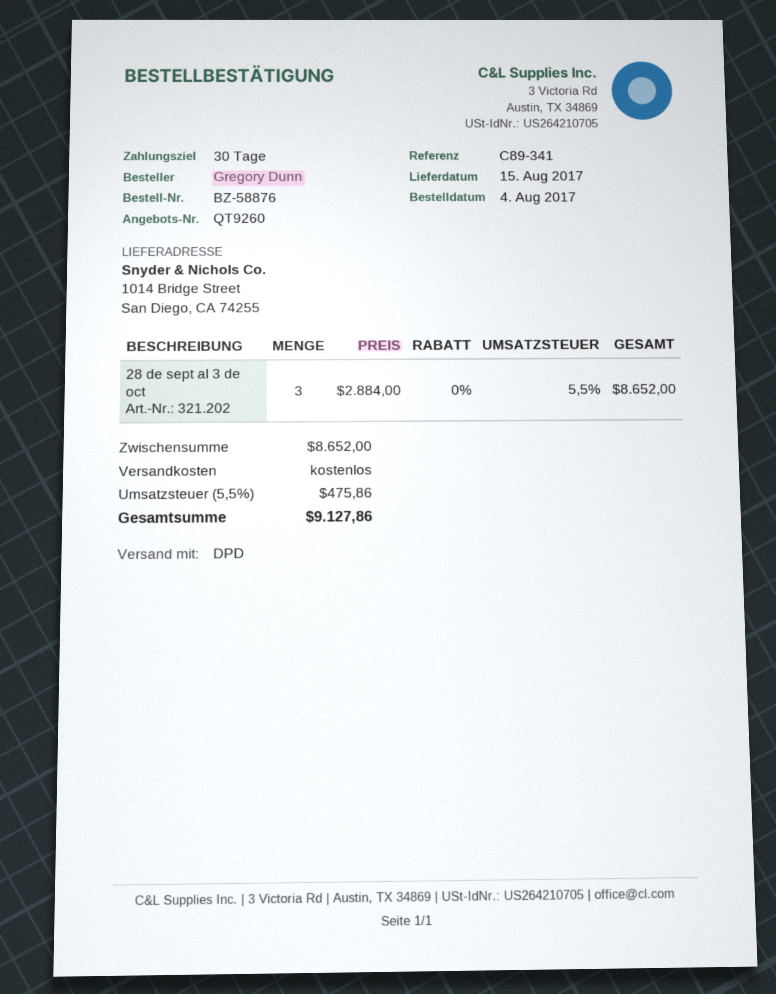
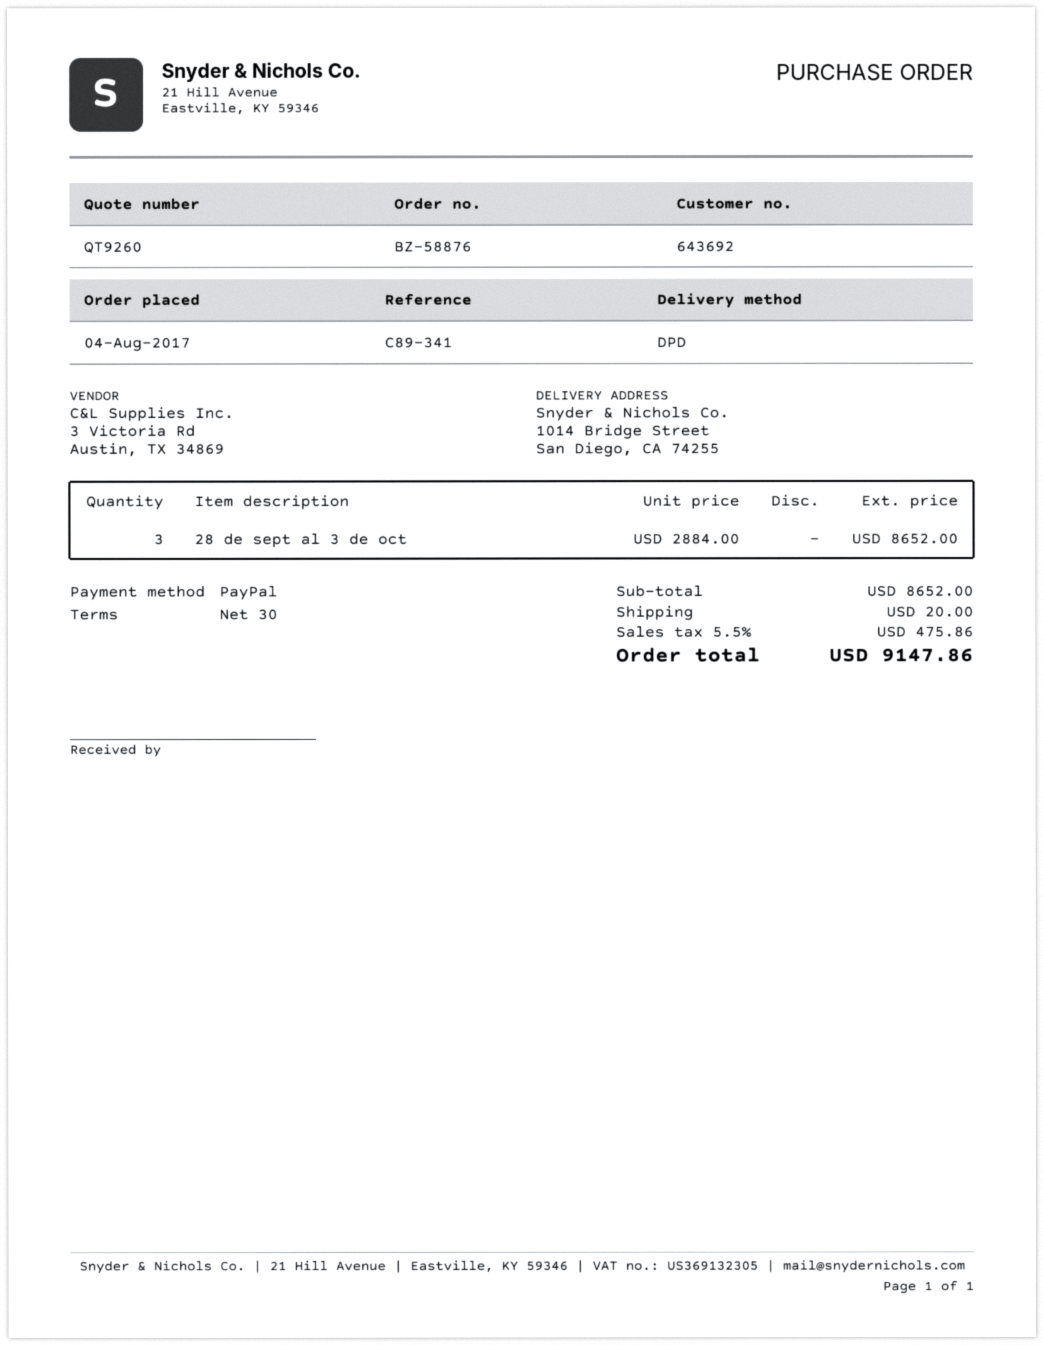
shipping: 0.00 -> 20.00
total: 9127.86 -> 9147.86

